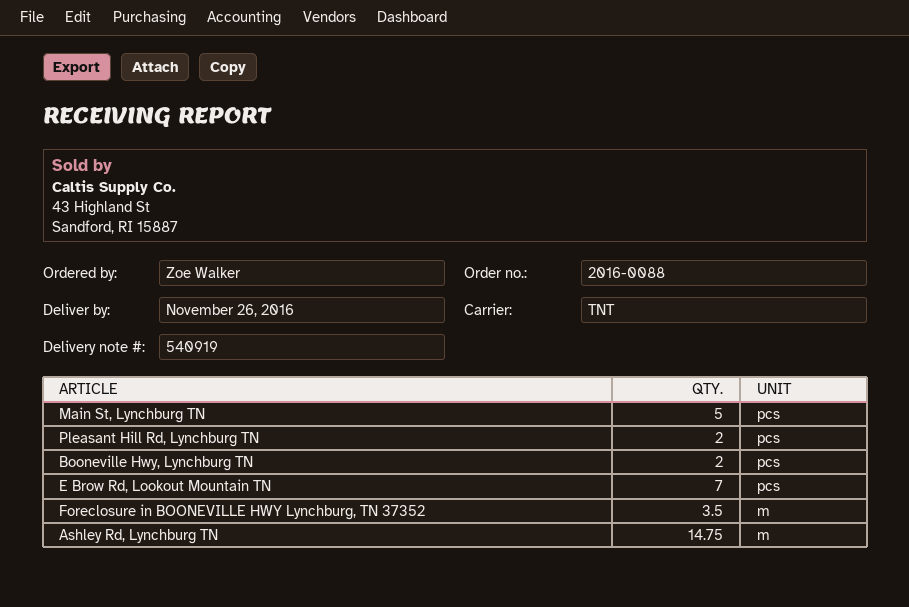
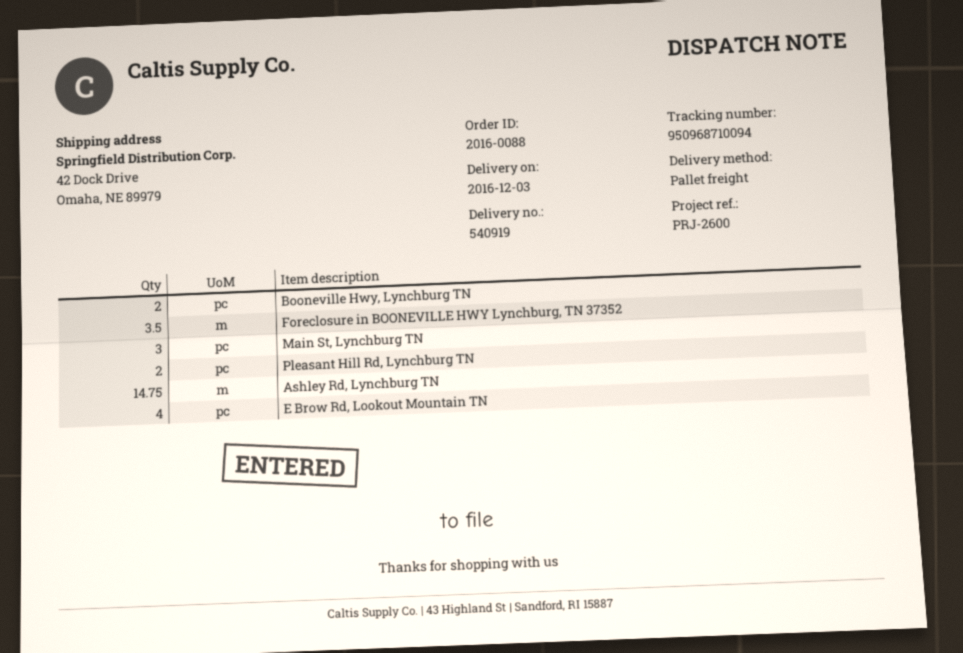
delivery date: 2016-11-26 -> 2016-12-03
shipping method: TNT -> pallet freight
Main St, Lynchburg TN: 5 -> 3
E Brow Rd, Lookout Mountain TN: 7 -> 4

